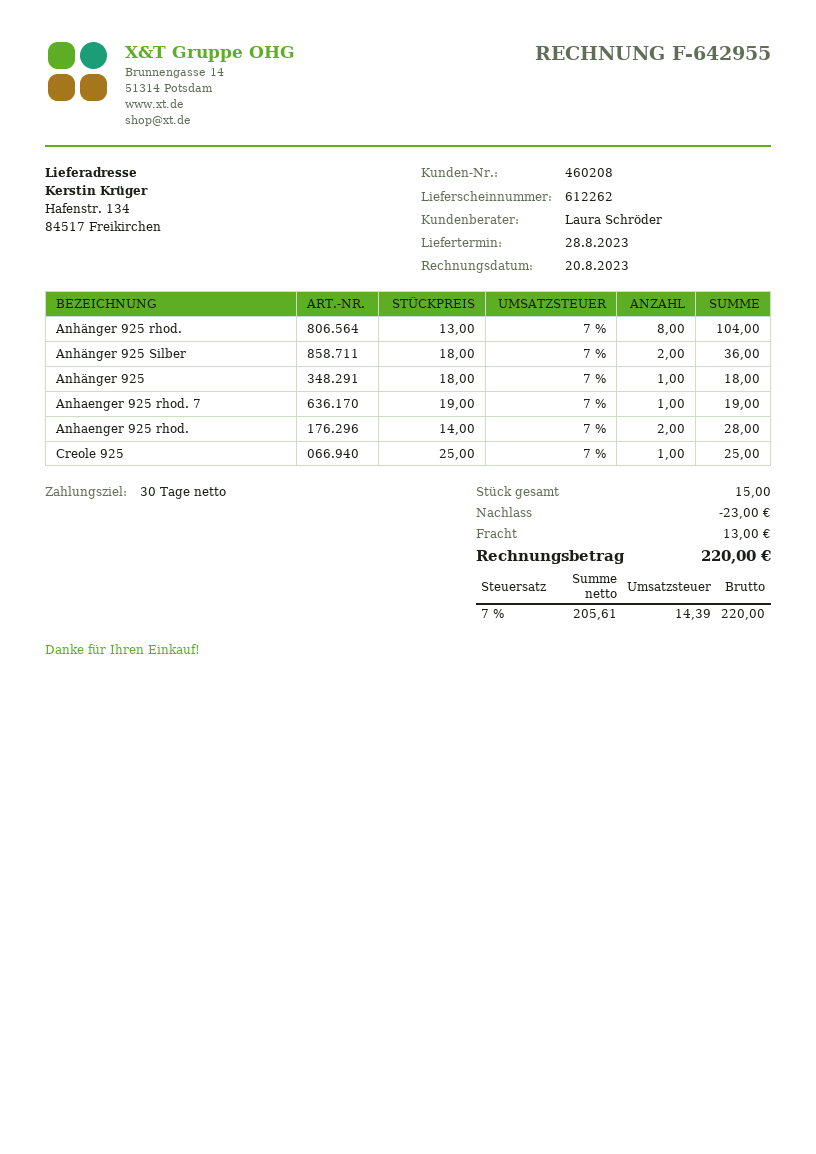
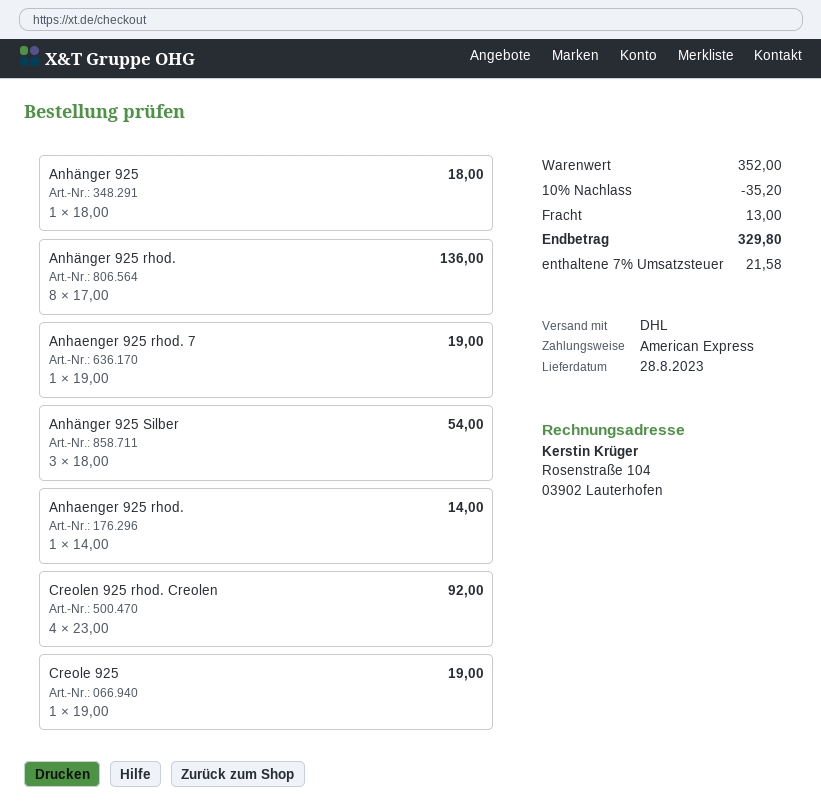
Anhänger 925 rhod.: 8 x 13.00 = 104.00 -> 8 x 17.00 = 136.00
Anhänger 925 Silber: 2 x 18.00 = 36.00 -> 3 x 18.00 = 54.00
Anhaenger 925 rhod.: 2 x 14.00 = 28.00 -> 1 x 14.00 = 14.00
Creole 925: 1 x 25.00 = 25.00 -> 1 x 19.00 = 19.00
Creolen 925 rhod. Creolen: none -> 4 x 23.00 = 92.00
discount: 23.00 -> 35.20
tax: 7% = 14.39 -> 7% = 21.58
total: 220.00 -> 329.80

